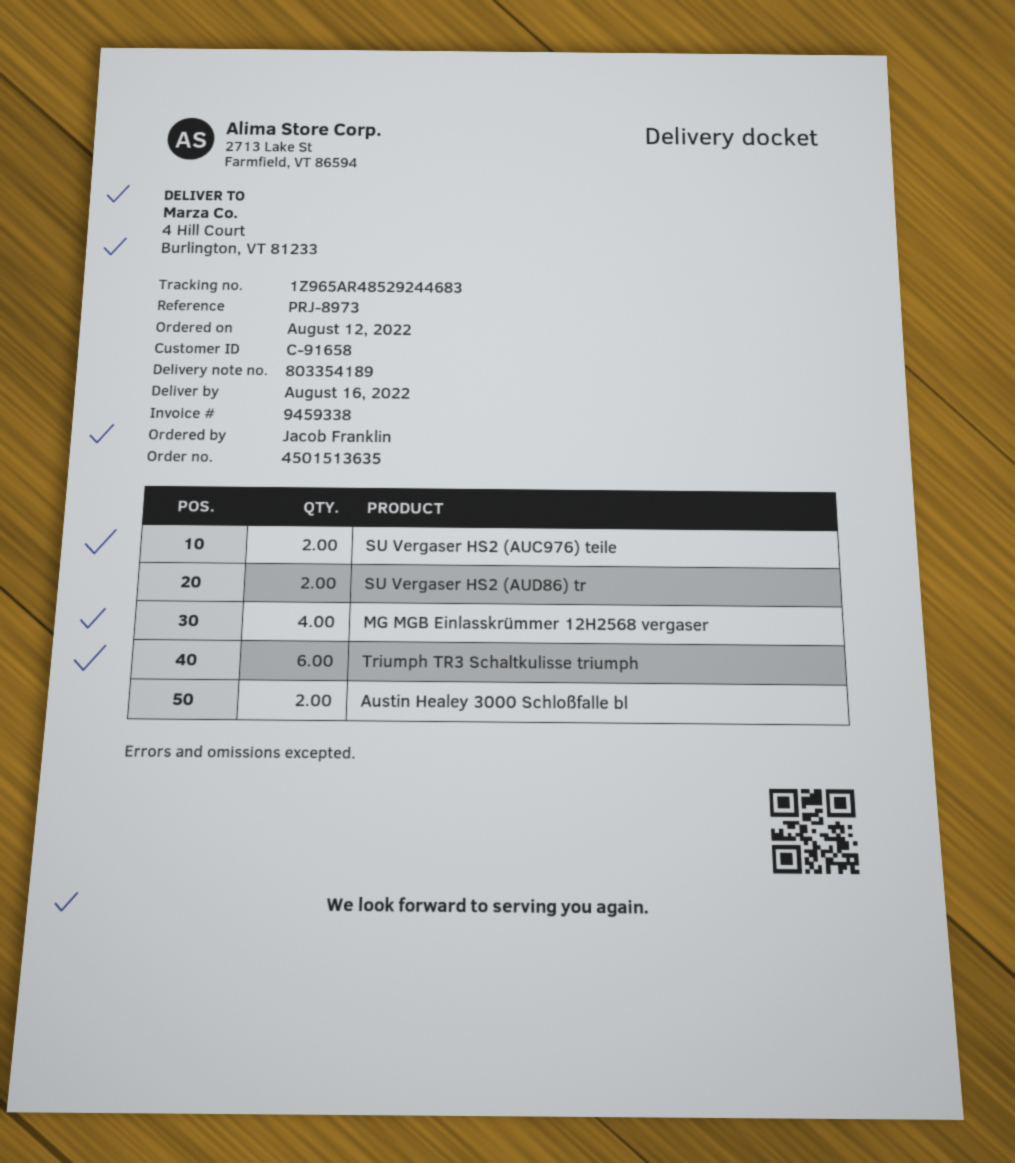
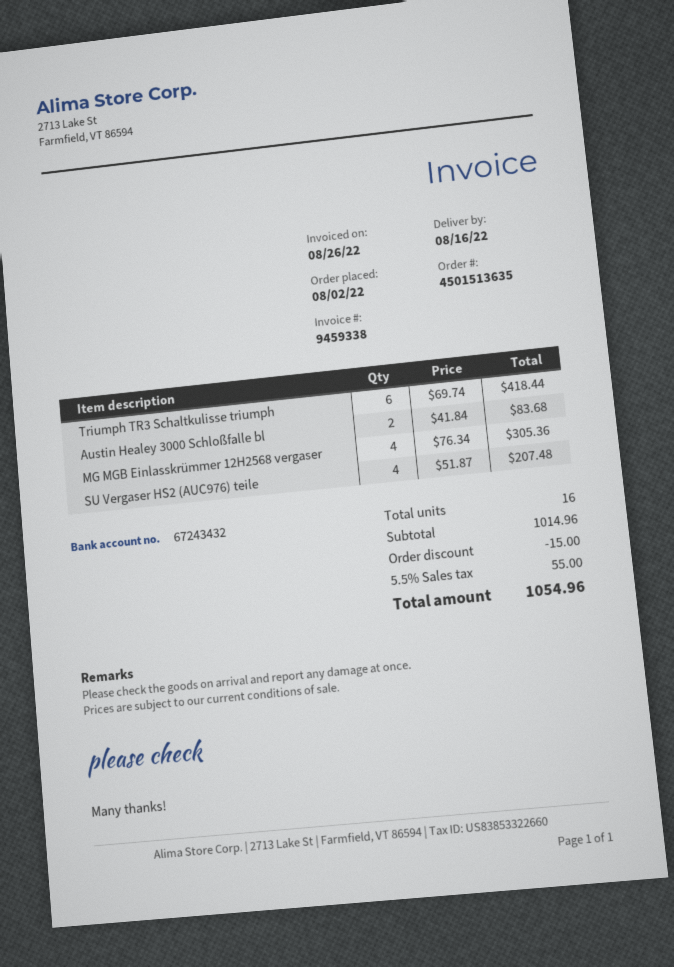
order date: 2022-08-12 -> 2022-08-02
SU Vergaser HS2 (AUC976) teile: 2 -> 4
SU Vergaser HS2 (AUD86) tr: 2 -> none

